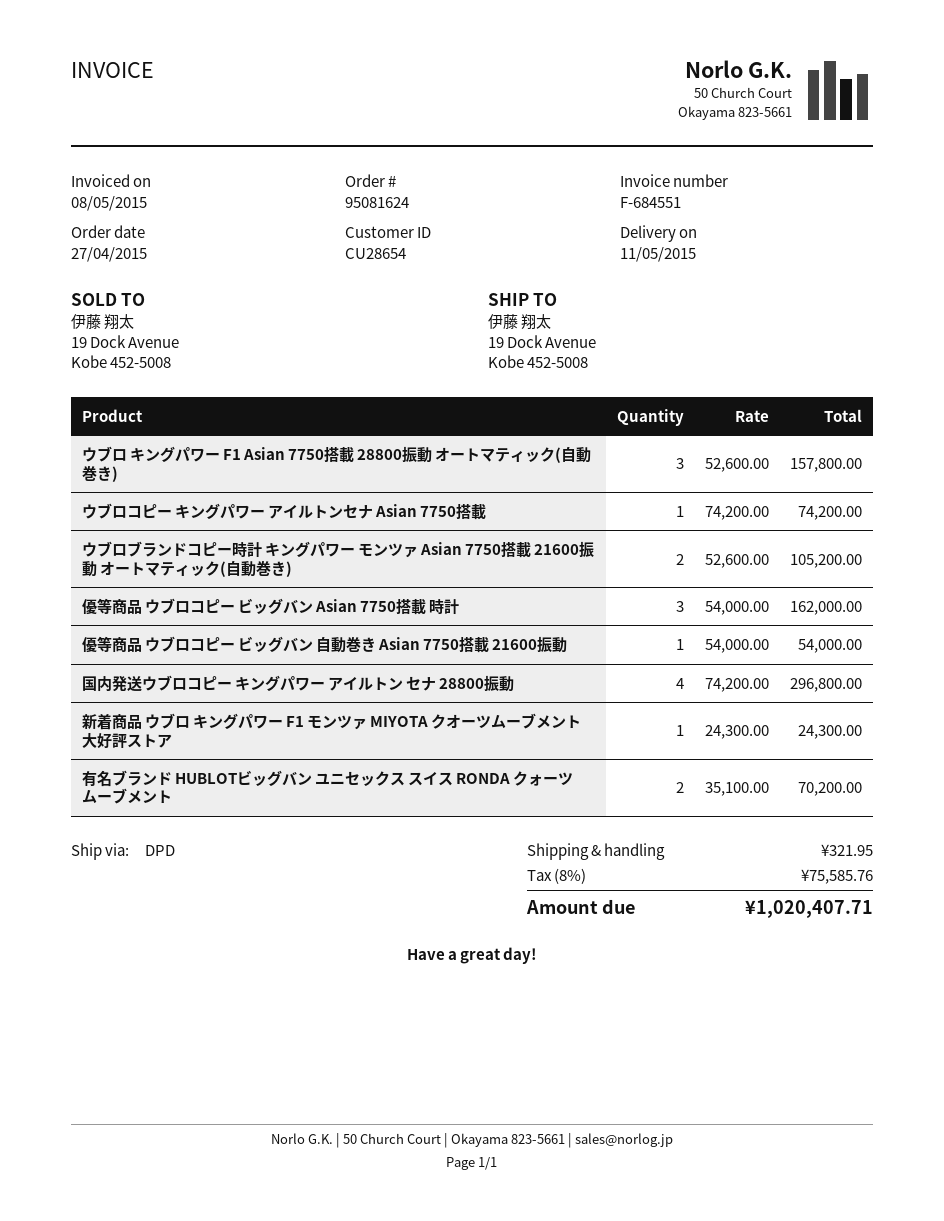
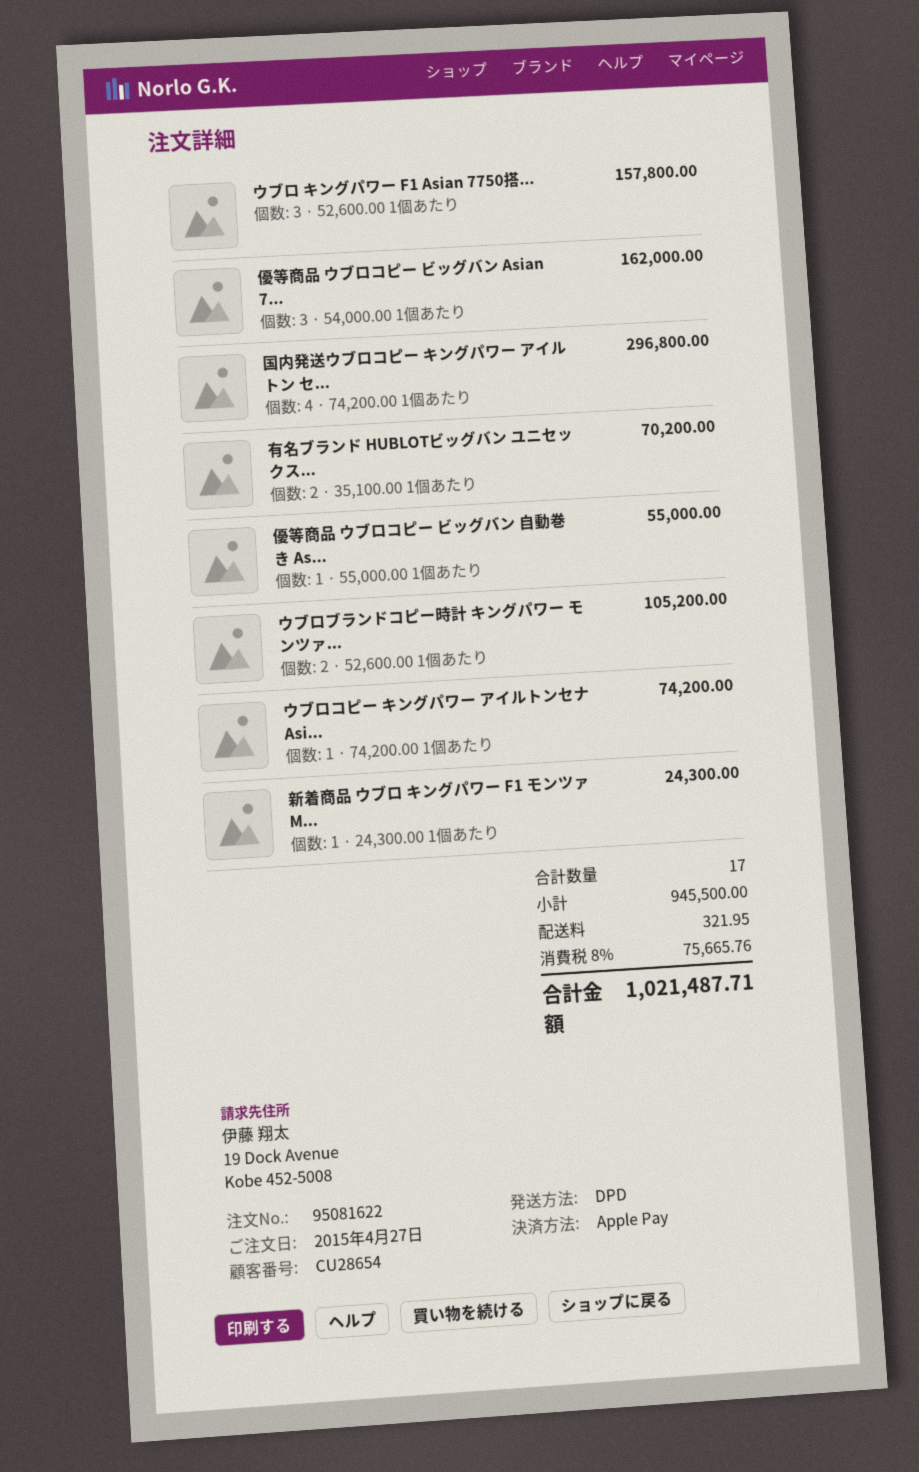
order number: 95081624 -> 95081622
優等商品 ウブロコピー ビッグバン 自動巻き Asian 7750搭載 21600振動: 1 x 54000.00 = 54000.00 -> 1 x 55000.00 = 55000.00
tax: 8% = 75585.76 -> 8% = 75665.76
total: 1020407.71 -> 1021487.71

